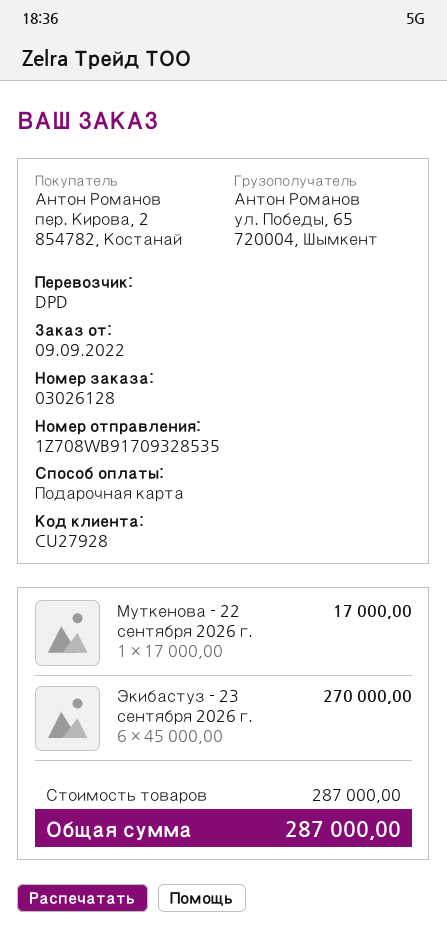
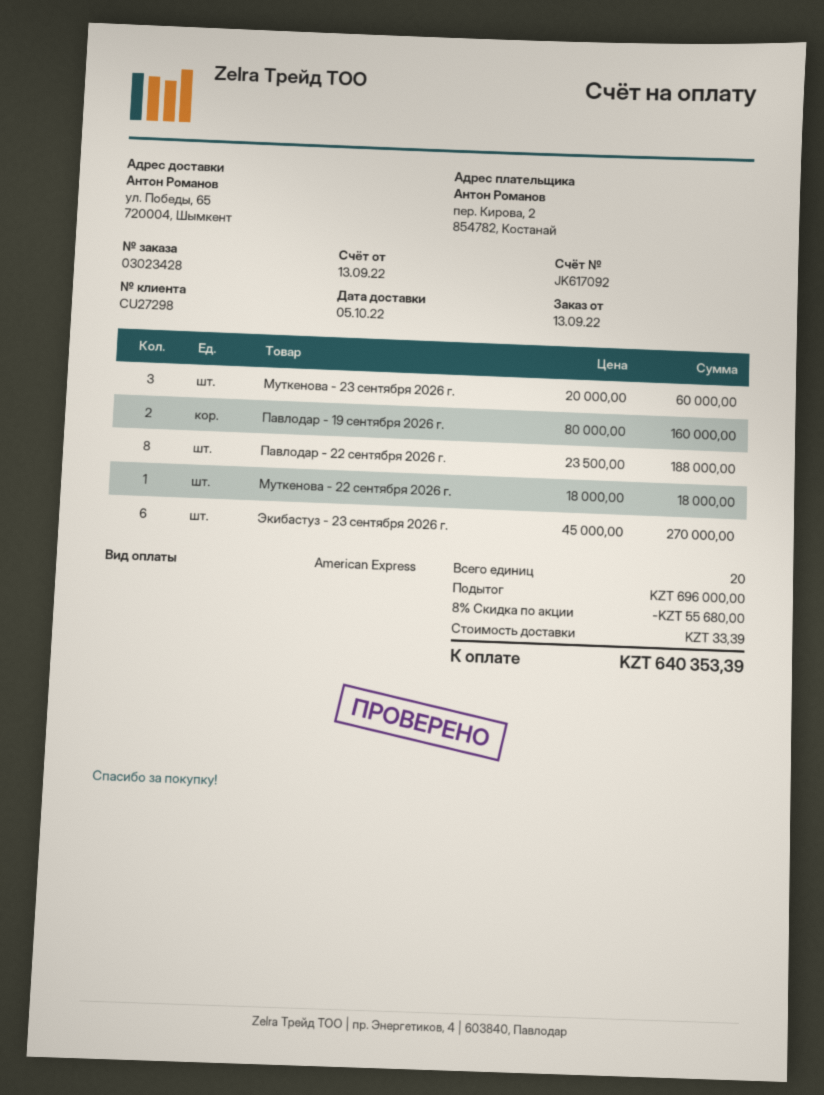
order number: 03026128 -> 03023428
order date: 2022-09-09 -> 2022-09-13
customer number: CU27928 -> CU27298
payment method: gift card -> American Express
Муткенова - 22 сентября 2026 г.: 1 x 17000.00 = 17000.00 -> 1 x 18000.00 = 18000.00
Муткенова - 23 сентября 2026 г.: none -> 3 x 20000.00 = 60000.00
Павлодар - 19 сентября 2026 г.: none -> 2 x 80000.00 = 160000.00
Павлодар - 22 сентября 2026 г.: none -> 8 x 23500.00 = 188000.00
subtotal: 287000.00 -> 696000.00
discount: none -> 8% = 55680.00
shipping: none -> 33.39
total: 287000.00 -> 640353.39

